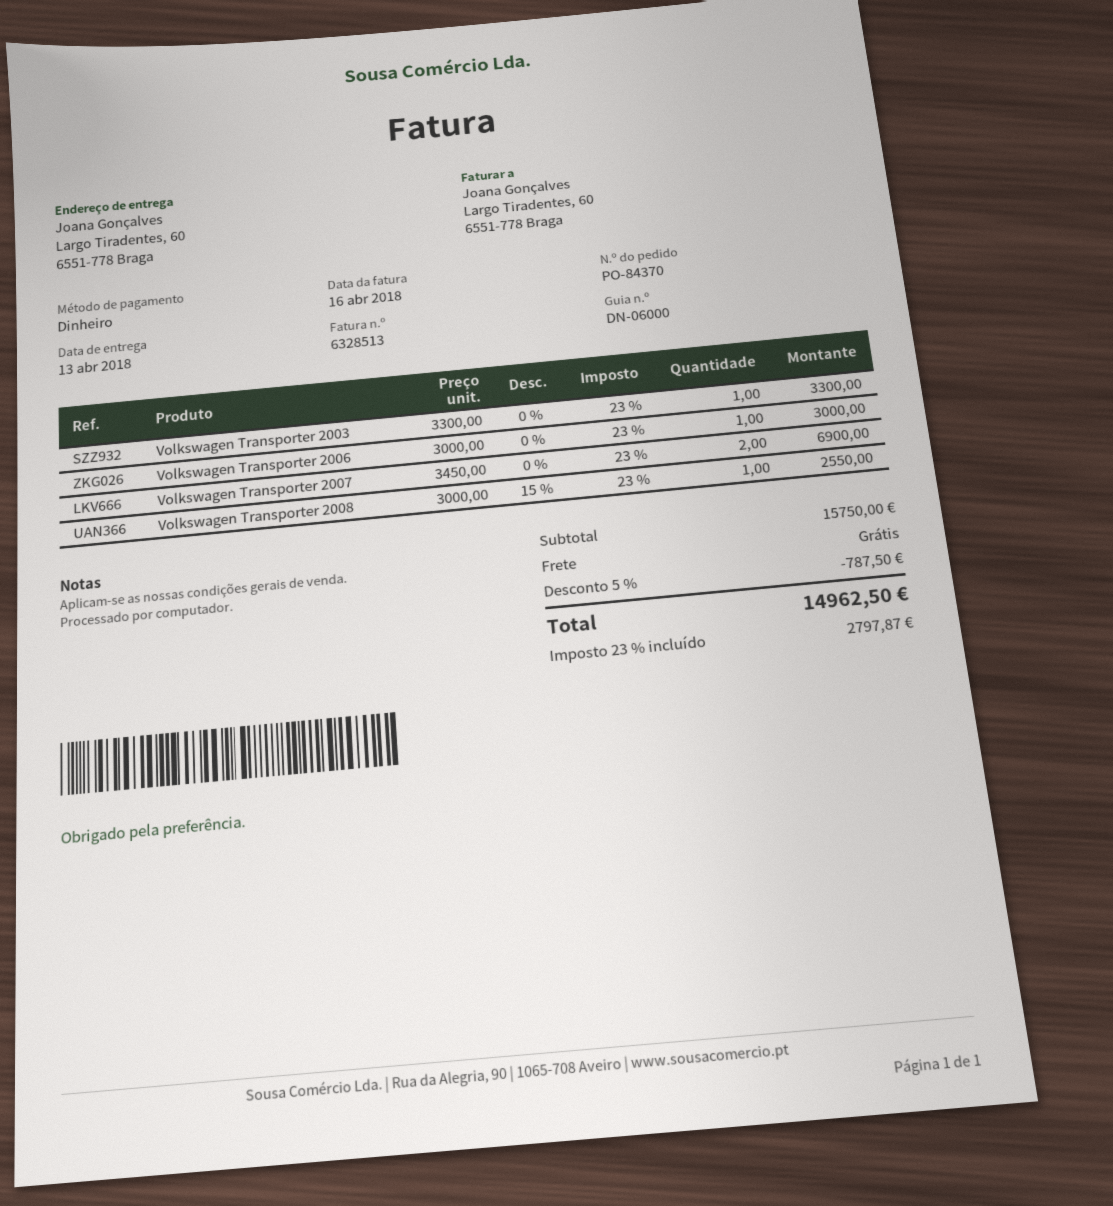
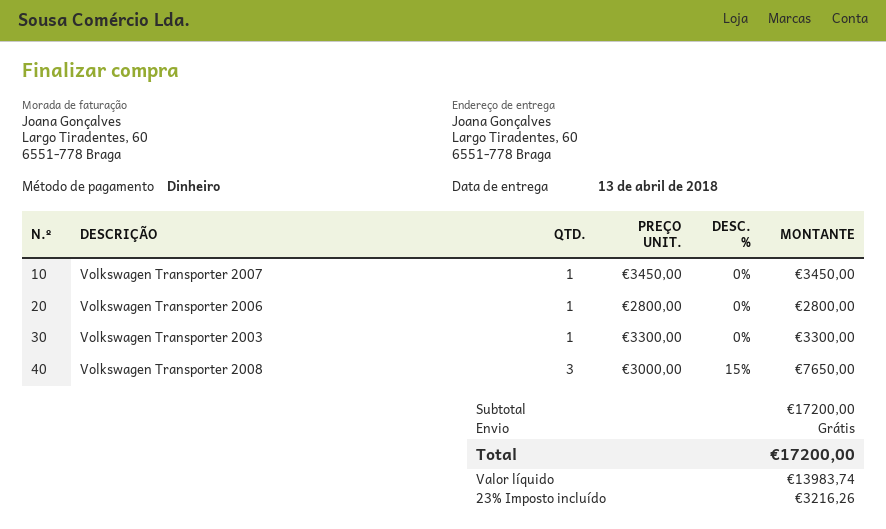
Volkswagen Transporter 2006: 1 x 3000.00 = 3000.00 -> 1 x 2800.00 = 2800.00
Volkswagen Transporter 2007: 2 x 3450.00 = 6900.00 -> 1 x 3450.00 = 3450.00
Volkswagen Transporter 2008: 1 x 3000.00 - 15% = 2550.00 -> 3 x 3000.00 - 15% = 7650.00
subtotal: 15750.00 -> 17200.00
discount: 5% = 787.50 -> none
tax: 23% = 2797.87 -> 23% = 3216.26
total: 14962.50 -> 17200.00

